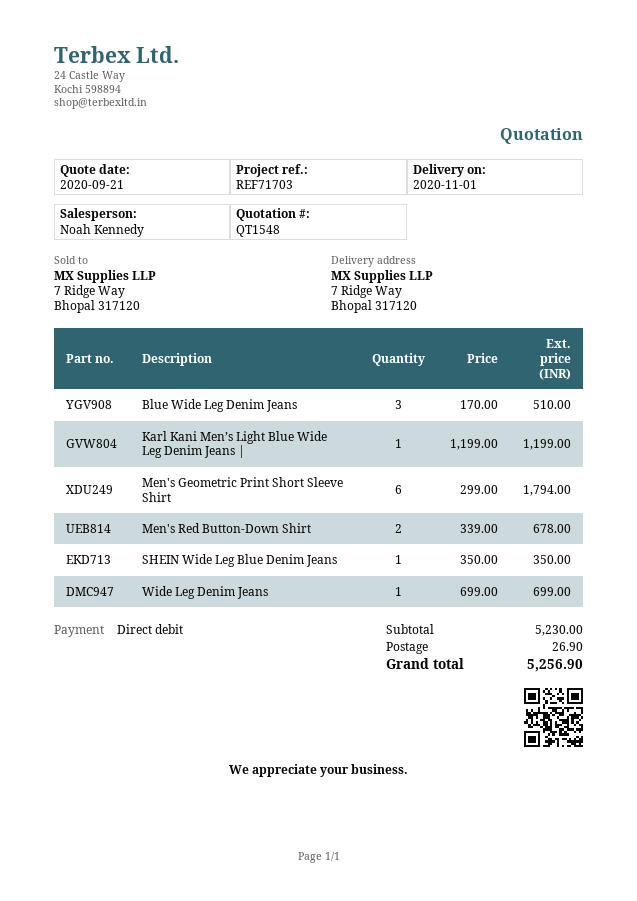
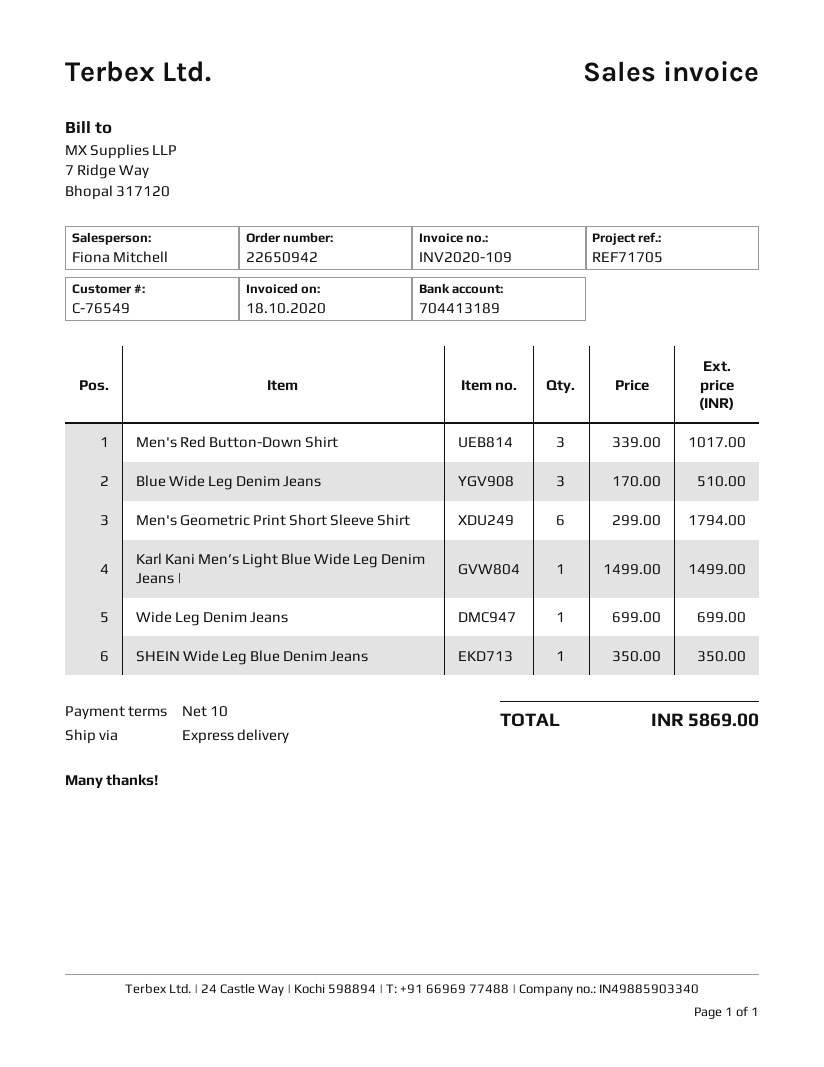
reference: REF71703 -> REF71705
sales rep: Noah Kennedy -> Fiona Mitchell
Karl Kani Men’s Light Blue Wide Leg Denim Jeans |: 1 x 1199.00 = 1199.00 -> 1 x 1499.00 = 1499.00
Men's Red Button-Down Shirt: 2 x 339.00 = 678.00 -> 3 x 339.00 = 1017.00
shipping: 26.90 -> none
total: 5256.90 -> 5869.00

